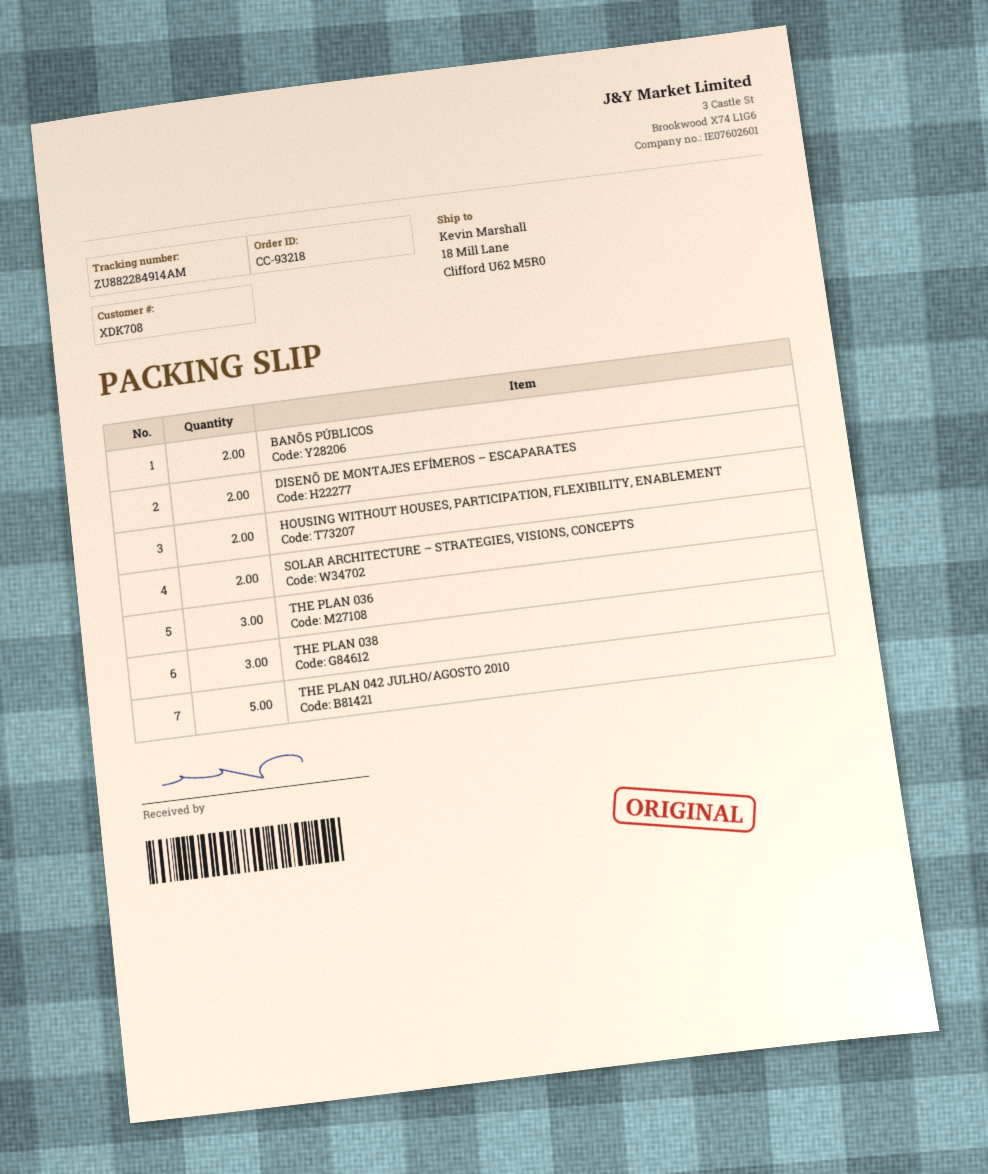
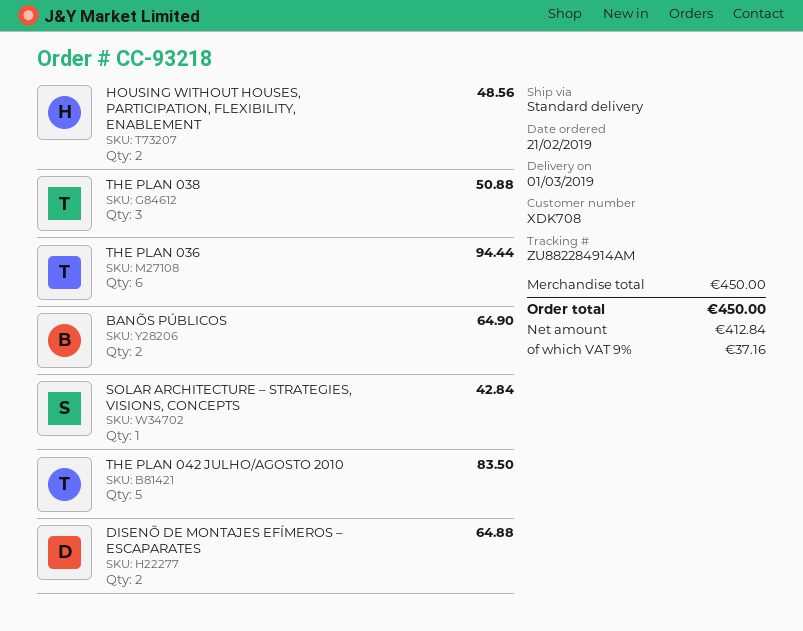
SOLAR ARCHITECTURE – STRATEGIES, VISIONS, CONCEPTS: 2 -> 1
THE PLAN 036: 3 -> 6

